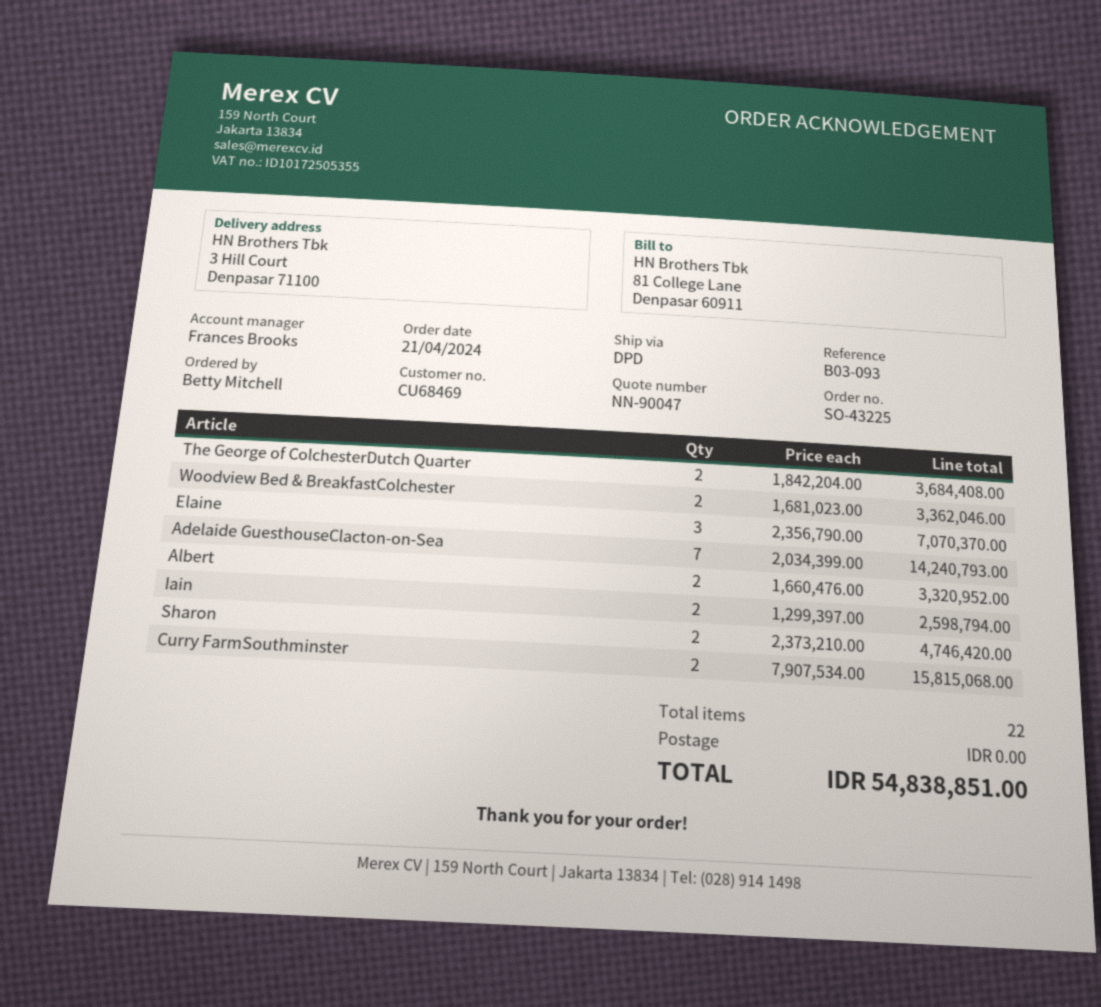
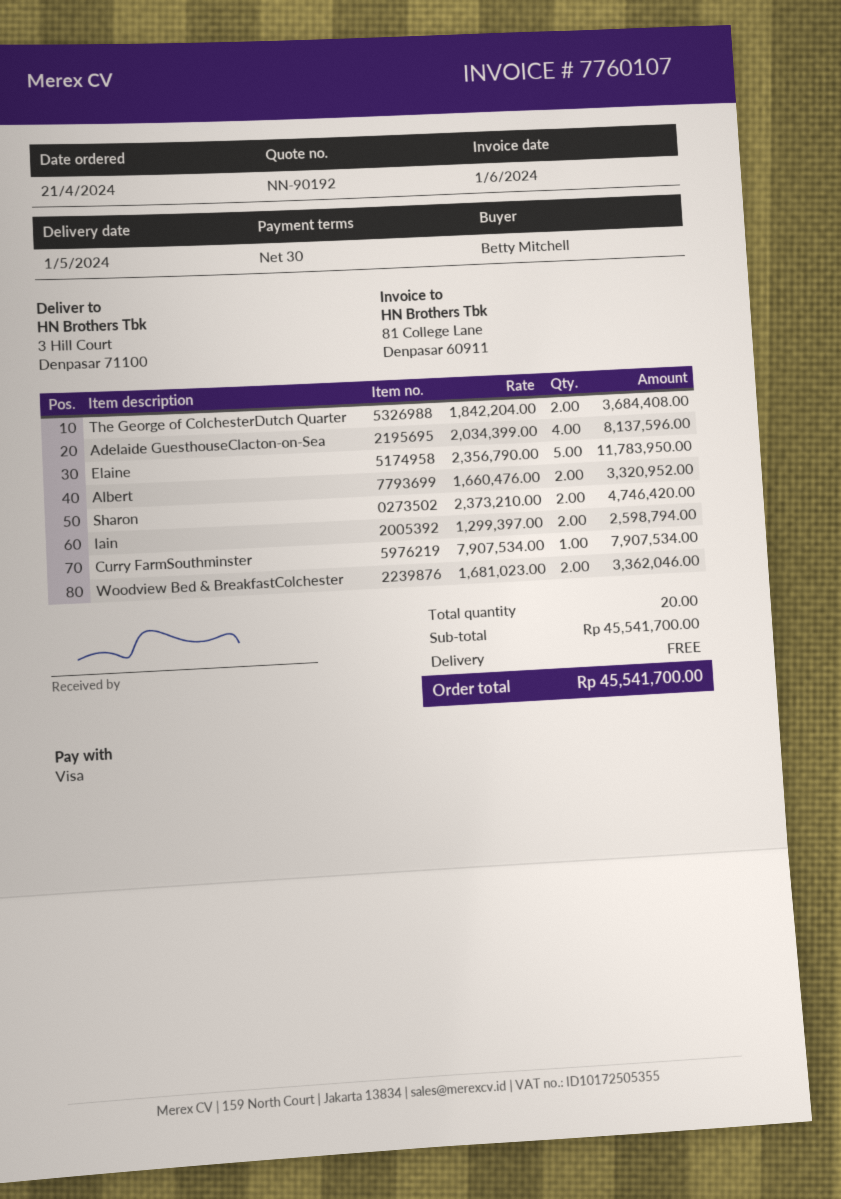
quote number: NN-90047 -> NN-90192
Elaine: 3 x 2356790.00 = 7070370.00 -> 5 x 2356790.00 = 11783950.00
Adelaide GuesthouseClacton-on-Sea: 7 x 2034399.00 = 14240793.00 -> 4 x 2034399.00 = 8137596.00
Curry FarmSouthminster: 2 x 7907534.00 = 15815068.00 -> 1 x 7907534.00 = 7907534.00
total quantity: 22 -> 20
total: 54838851.00 -> 45541700.00

